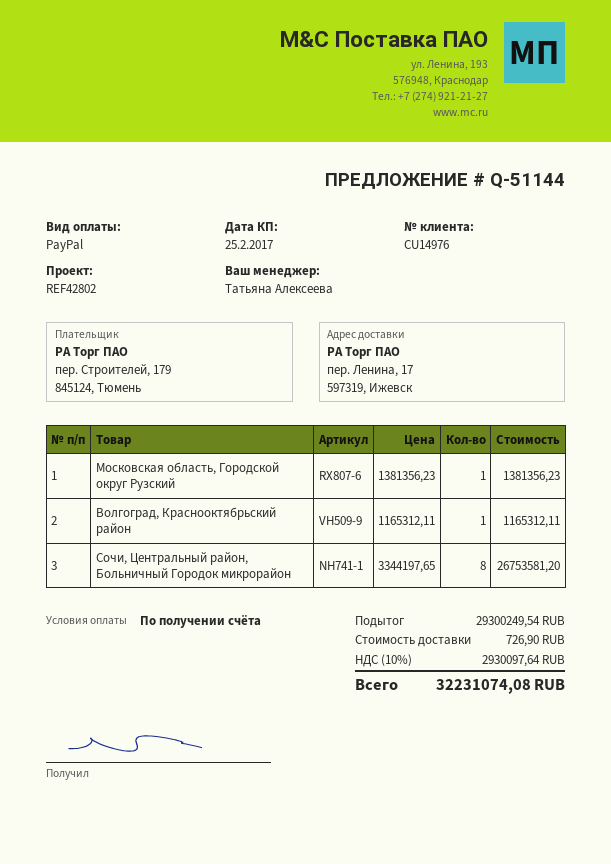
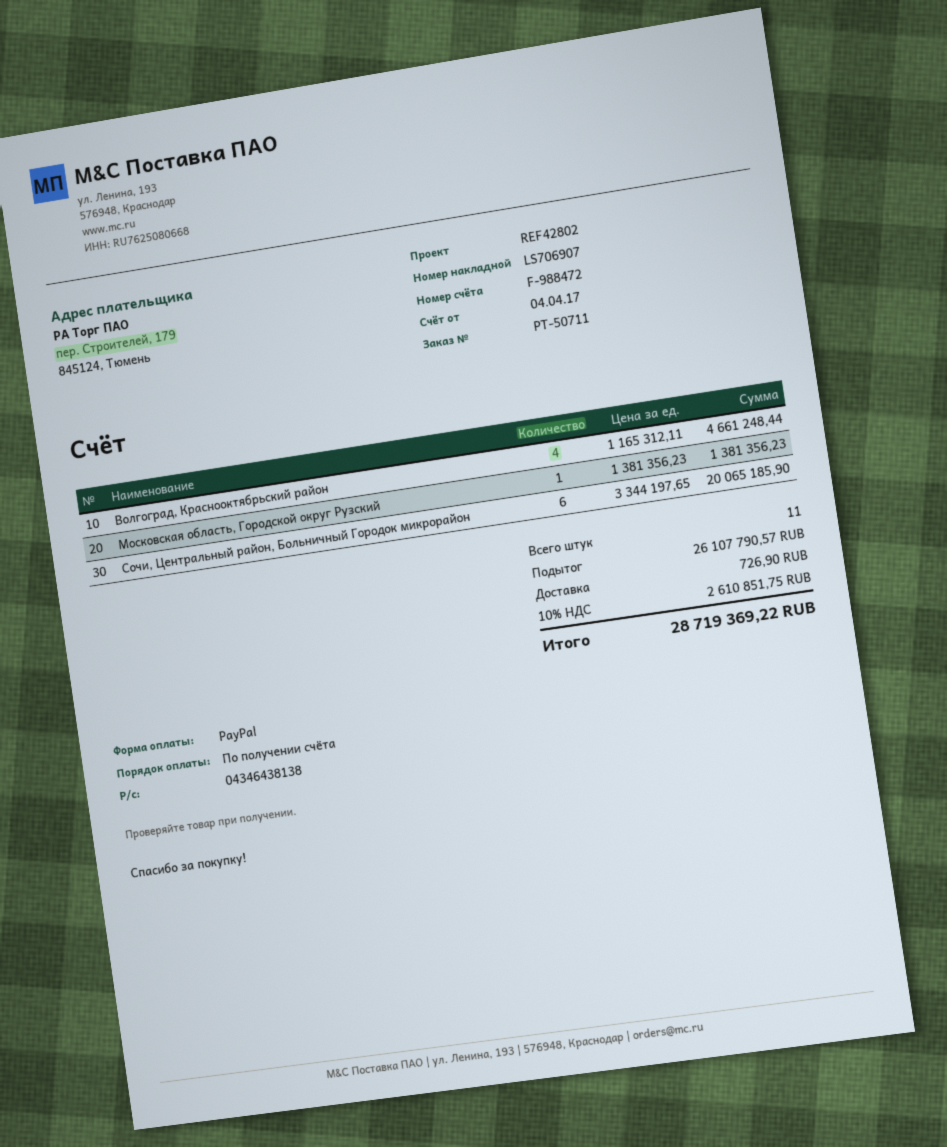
Волгоград, Краснооктябрьский район: 1 x 1165312.11 = 1165312.11 -> 4 x 1165312.11 = 4661248.44
Сочи, Центральный район, Больничный Городок микрорайон: 8 x 3344197.65 = 26753581.20 -> 6 x 3344197.65 = 20065185.90
subtotal: 29300249.54 -> 26107790.57
tax: 10% = 2930097.64 -> 10% = 2610851.75
total: 32231074.08 -> 28719369.22

